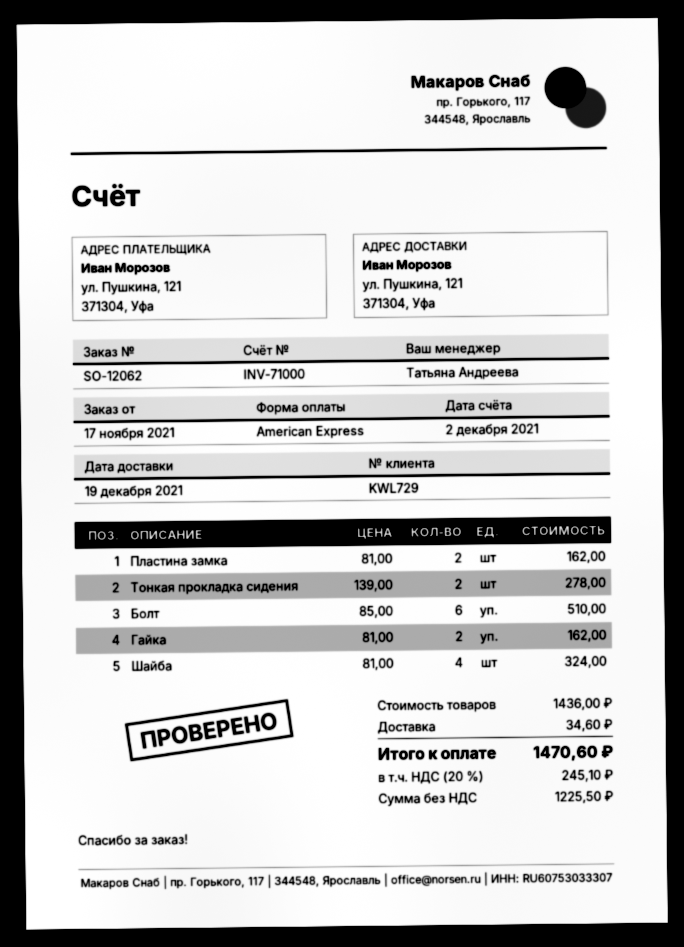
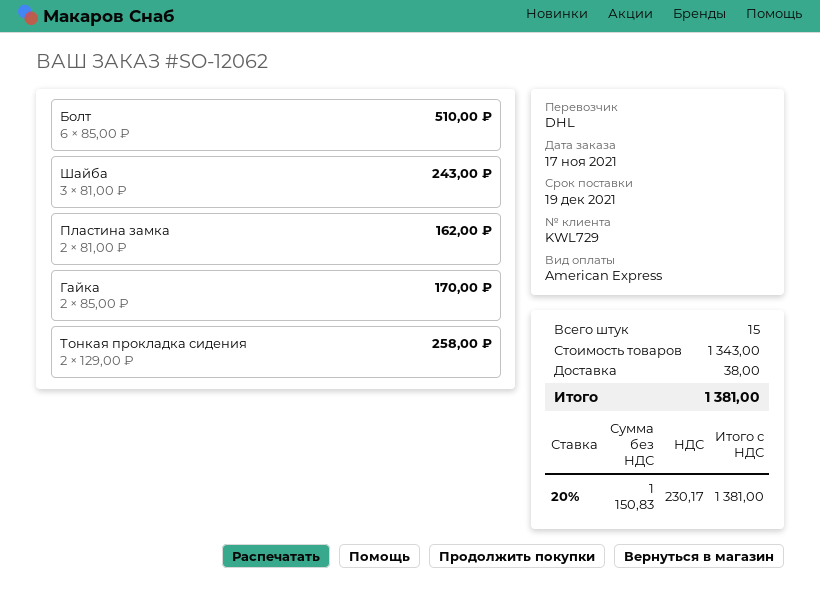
Тонкая прокладка сидения: 2 x 139.00 = 278.00 -> 2 x 129.00 = 258.00
Гайка: 2 x 81.00 = 162.00 -> 2 x 85.00 = 170.00
Шайба: 4 x 81.00 = 324.00 -> 3 x 81.00 = 243.00
subtotal: 1436.00 -> 1343.00
shipping: 34.60 -> 38.00
net: 1225.50 -> 1150.83
tax: 20% = 245.10 -> 20% = 230.17
total: 1470.60 -> 1381.00

